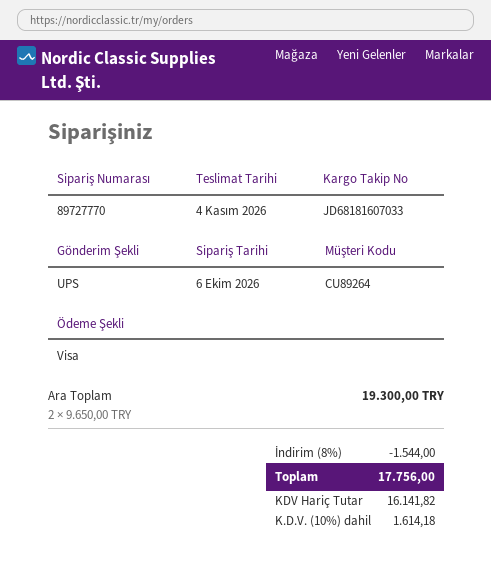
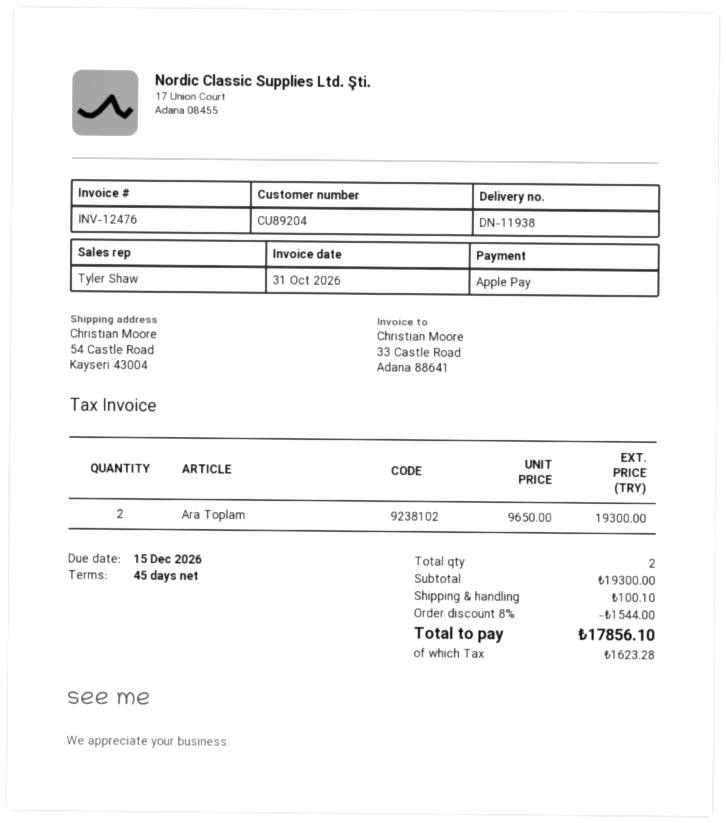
customer number: CU89264 -> CU89204
payment method: Visa -> Apple Pay
shipping: none -> 100.10
tax: 1614.18 -> 1623.28
total: 17756.00 -> 17856.10

